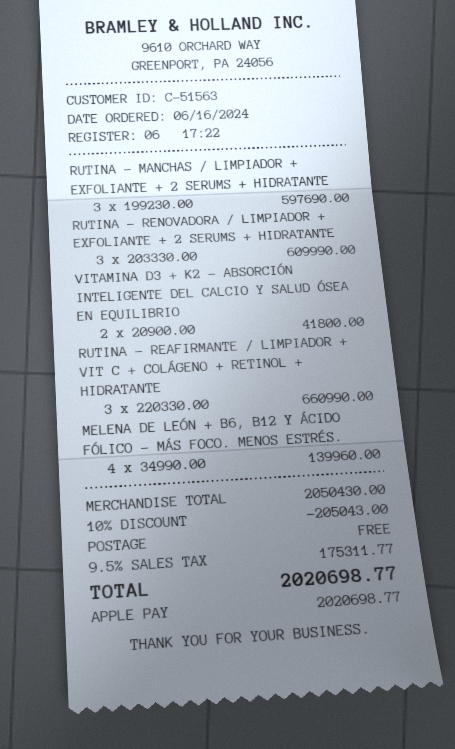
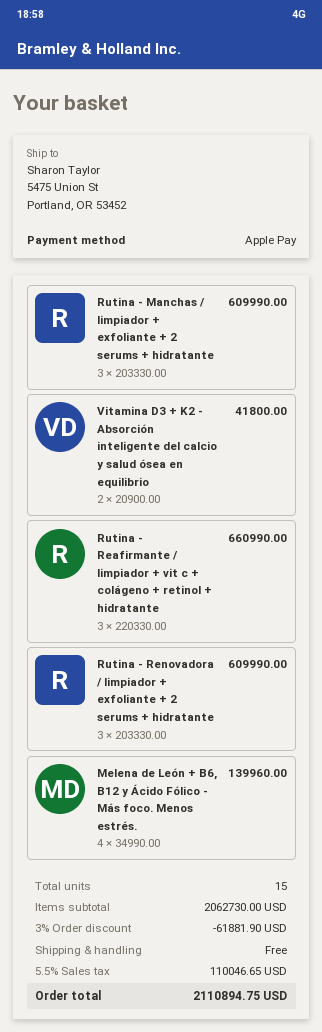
RUTINA - MANCHAS / LIMPIADOR + EXFOLIANTE + 2 SERUMS + HIDRATANTE: 3 x 199230.00 = 597690.00 -> 3 x 203330.00 = 609990.00
subtotal: 2050430.00 -> 2062730.00
discount: 10% = 205043.00 -> 3% = 61881.90
tax: 9.5% = 175311.77 -> 5.5% = 110046.65
total: 2020698.77 -> 2110894.75

